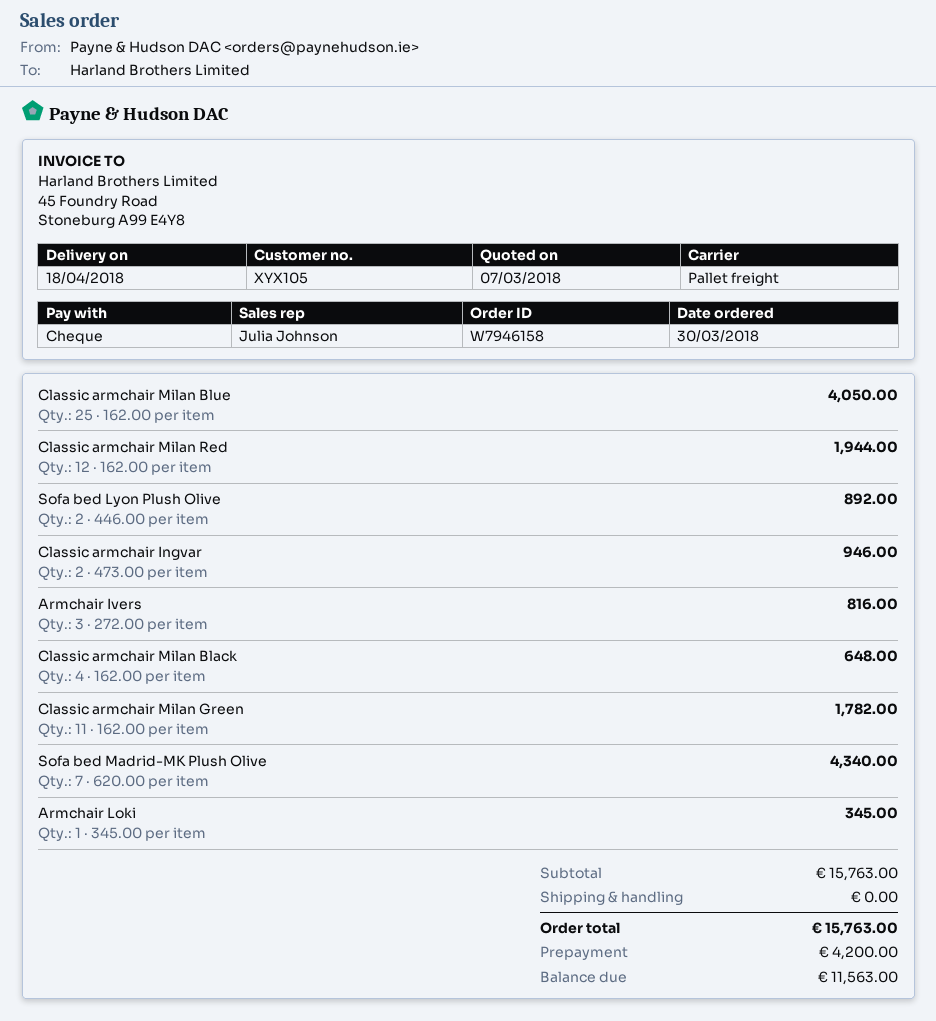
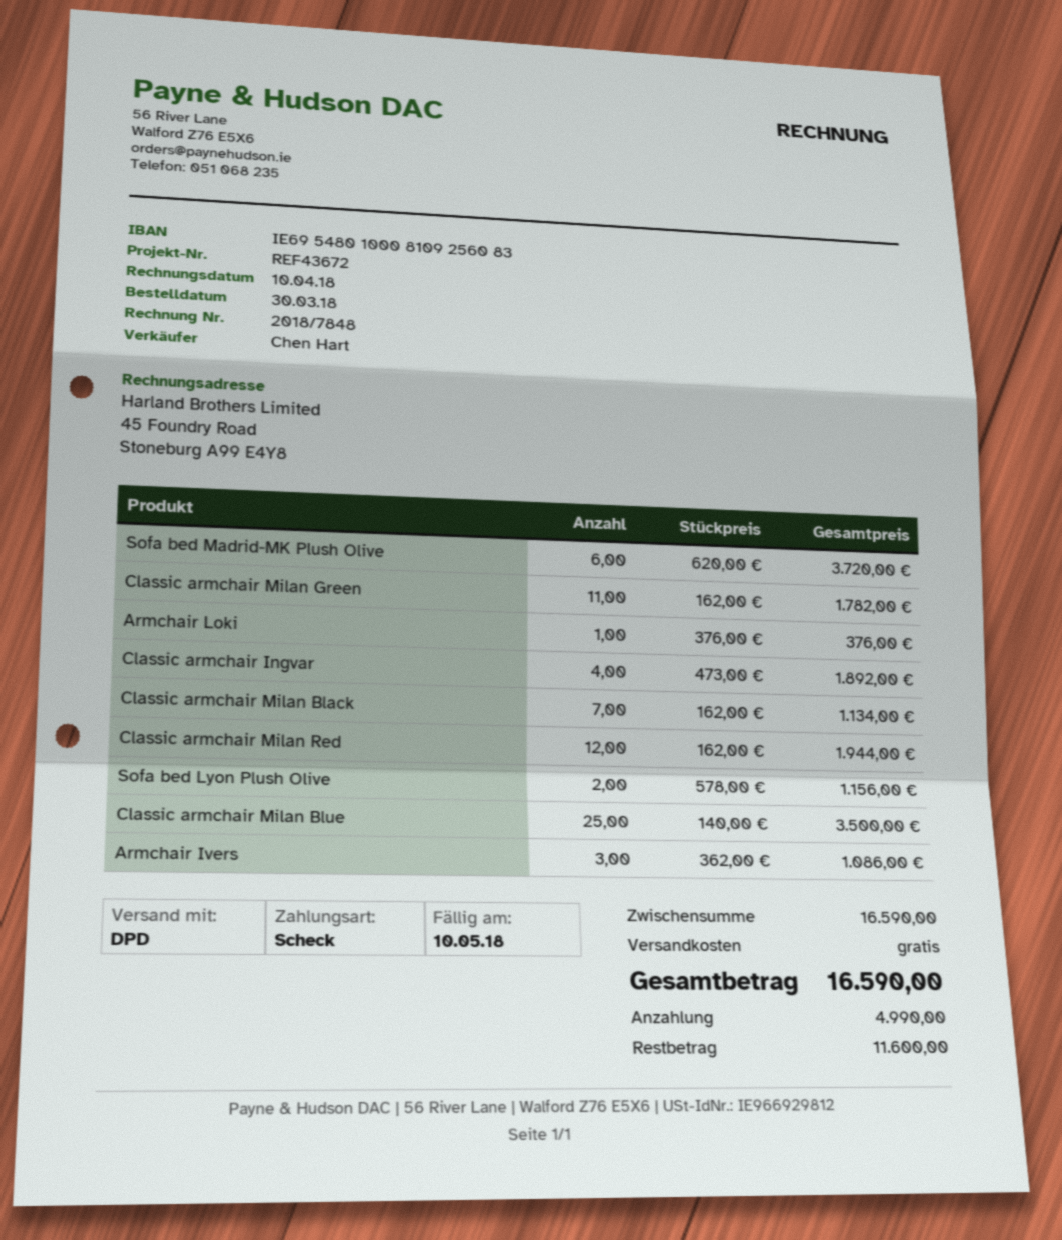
sales rep: Julia Johnson -> Chen Hart
shipping method: pallet freight -> DPD
Classic armchair Milan Blue: 25 x 162.00 = 4050.00 -> 25 x 140.00 = 3500.00
Sofa bed Lyon Plush Olive: 2 x 446.00 = 892.00 -> 2 x 578.00 = 1156.00
Classic armchair Ingvar: 2 x 473.00 = 946.00 -> 4 x 473.00 = 1892.00
Armchair Ivers: 3 x 272.00 = 816.00 -> 3 x 362.00 = 1086.00
Classic armchair Milan Black: 4 x 162.00 = 648.00 -> 7 x 162.00 = 1134.00
Sofa bed Madrid-MK Plush Olive: 7 x 620.00 = 4340.00 -> 6 x 620.00 = 3720.00
Armchair Loki: 1 x 345.00 = 345.00 -> 1 x 376.00 = 376.00
subtotal: 15763.00 -> 16590.00
total: 15763.00 -> 16590.00
deposit: 4200.00 -> 4990.00
balance: 11563.00 -> 11600.00

